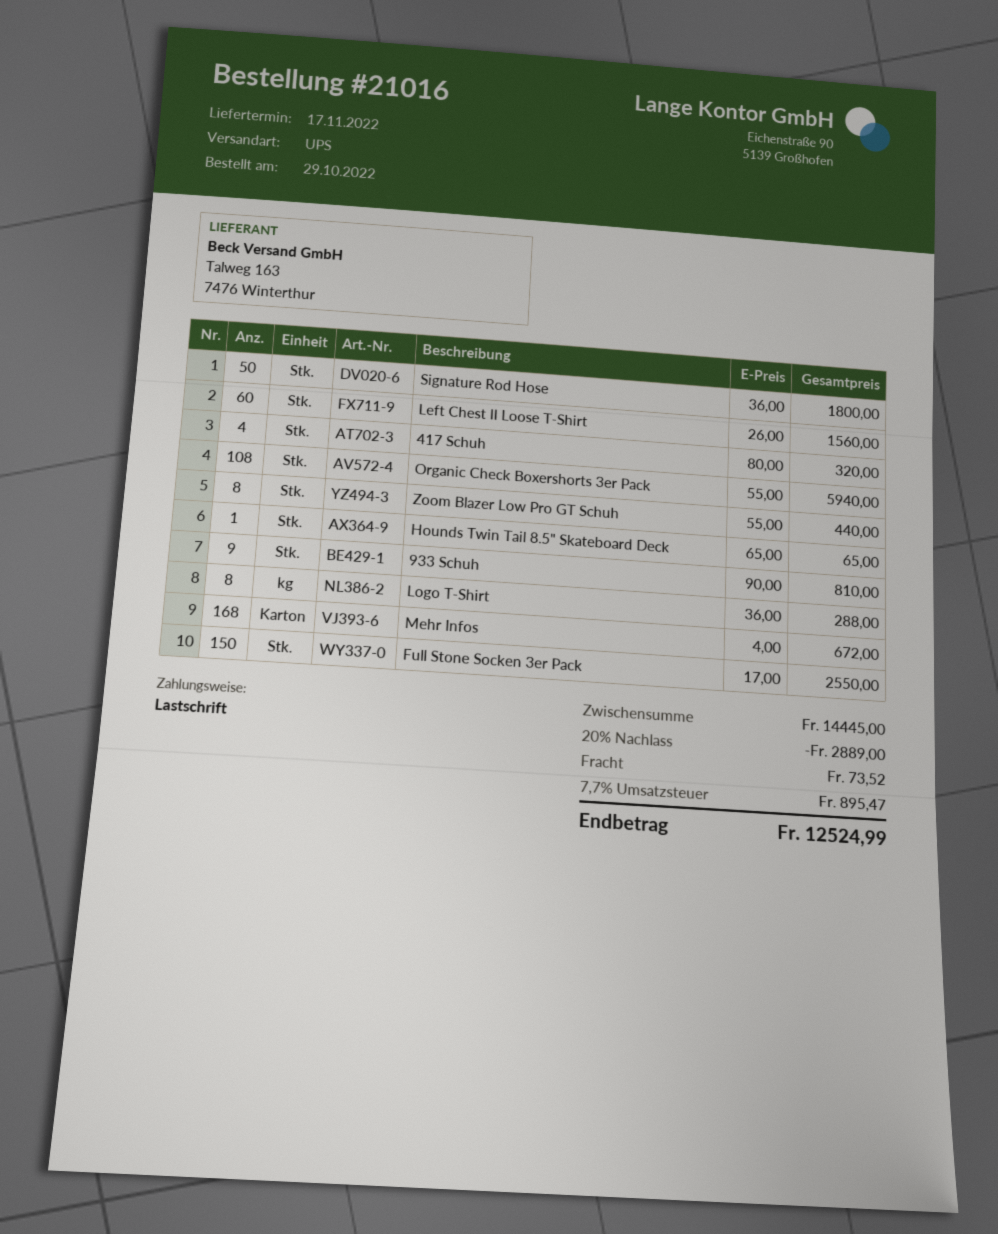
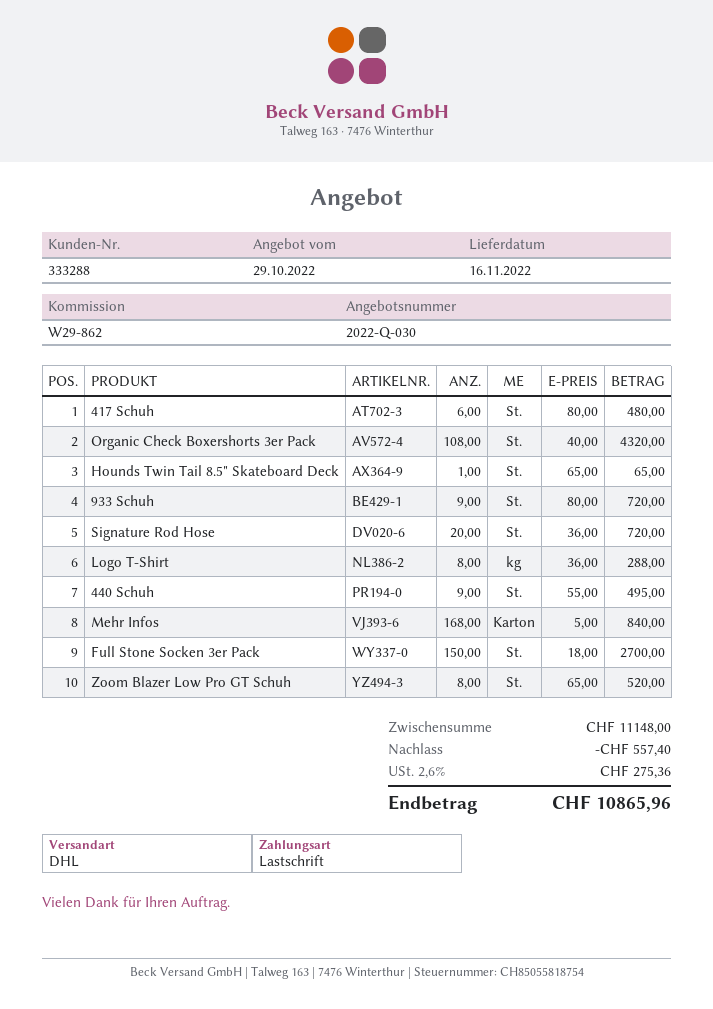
delivery date: 2022-11-17 -> 2022-11-16
shipping method: UPS -> DHL
Signature Rod Hose: 50 x 36.00 = 1800.00 -> 20 x 36.00 = 720.00
Left Chest II Loose T-Shirt: 60 x 26.00 = 1560.00 -> none
417 Schuh: 4 x 80.00 = 320.00 -> 6 x 80.00 = 480.00
Organic Check Boxershorts 3er Pack: 108 x 55.00 = 5940.00 -> 108 x 40.00 = 4320.00
Zoom Blazer Low Pro GT Schuh: 8 x 55.00 = 440.00 -> 8 x 65.00 = 520.00
933 Schuh: 9 x 90.00 = 810.00 -> 9 x 80.00 = 720.00
Mehr Infos: 168 x 4.00 = 672.00 -> 168 x 5.00 = 840.00
Full Stone Socken 3er Pack: 150 x 17.00 = 2550.00 -> 150 x 18.00 = 2700.00
440 Schuh: none -> 9 x 55.00 = 495.00
subtotal: 14445.00 -> 11148.00
discount: 2889.00 -> 557.40
shipping: 73.52 -> none
tax: 7.7% = 895.47 -> 2.6% = 275.36
total: 12524.99 -> 10865.96

